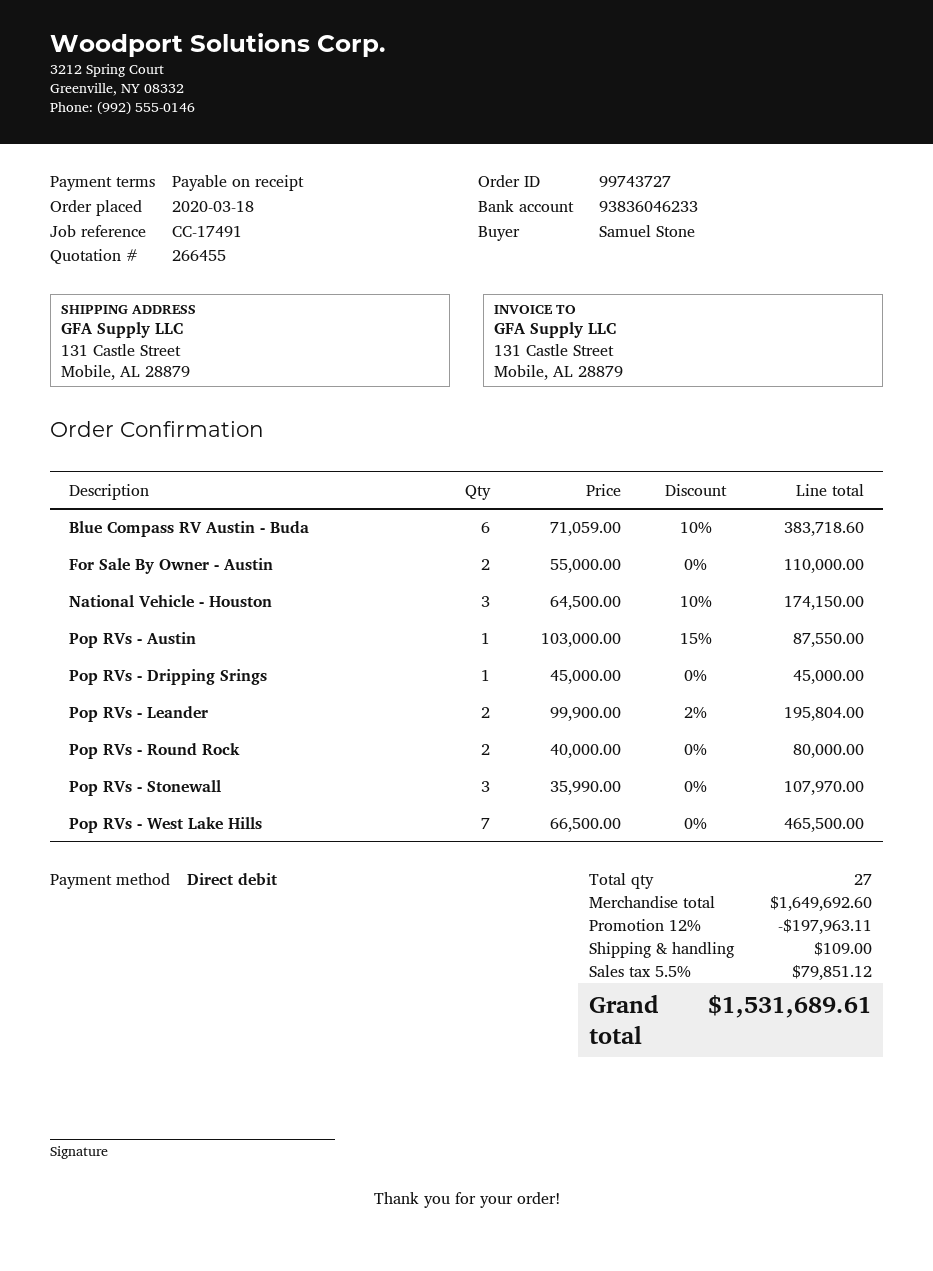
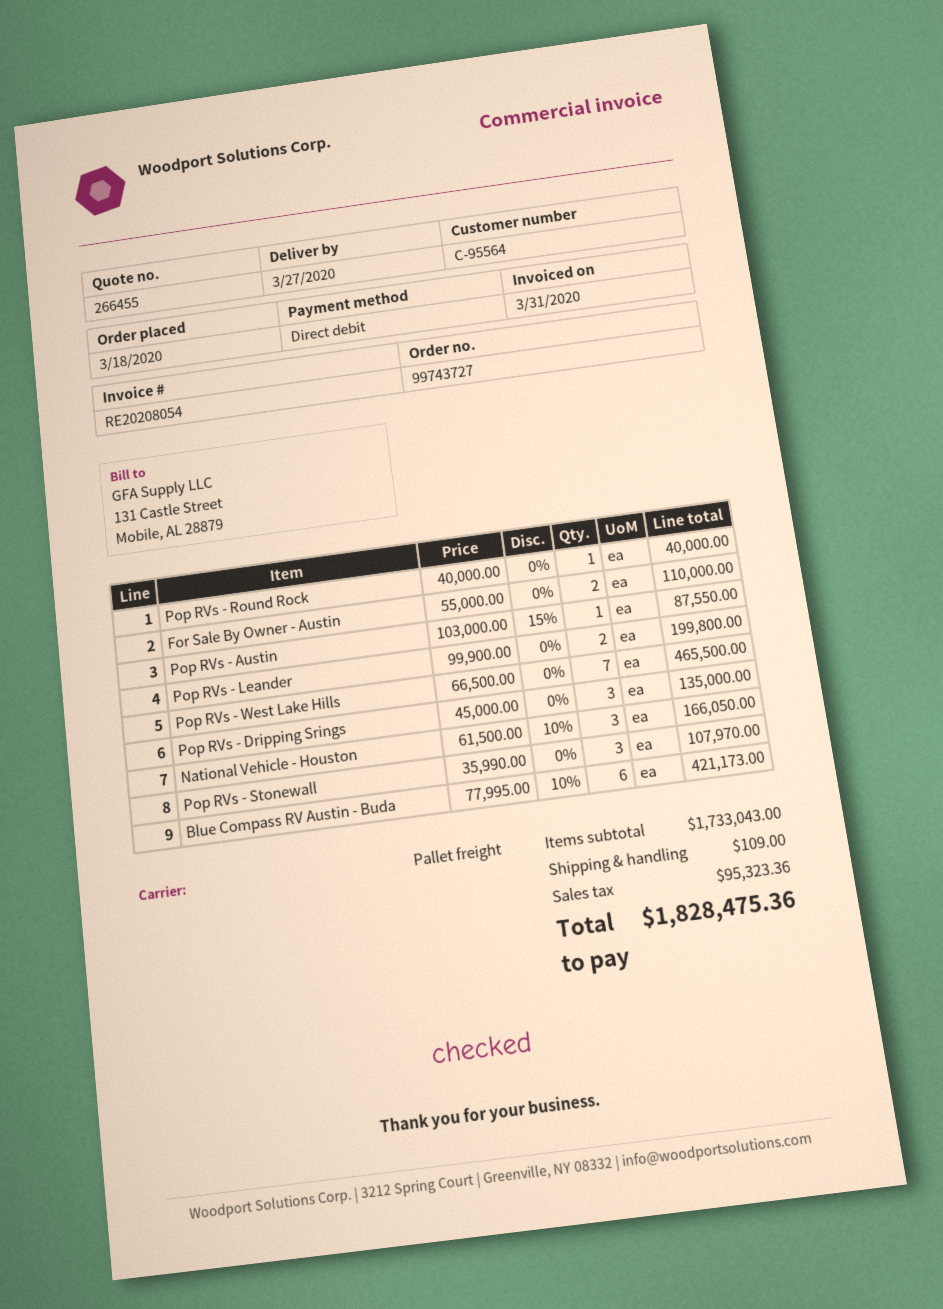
Blue Compass RV Austin - Buda: 6 x 71059.00 - 10% = 383718.60 -> 6 x 77995.00 - 10% = 421173.00
National Vehicle - Houston: 3 x 64500.00 - 10% = 174150.00 -> 3 x 61500.00 - 10% = 166050.00
Pop RVs - Dripping Srings: 1 x 45000.00 = 45000.00 -> 3 x 45000.00 = 135000.00
Pop RVs - Leander: 2 x 99900.00 - 2% = 195804.00 -> 2 x 99900.00 = 199800.00
Pop RVs - Round Rock: 2 x 40000.00 = 80000.00 -> 1 x 40000.00 = 40000.00
subtotal: 1649692.60 -> 1733043.00
discount: 12% = 197963.11 -> none
tax: 79851.12 -> 95323.36
total: 1531689.61 -> 1828475.36

